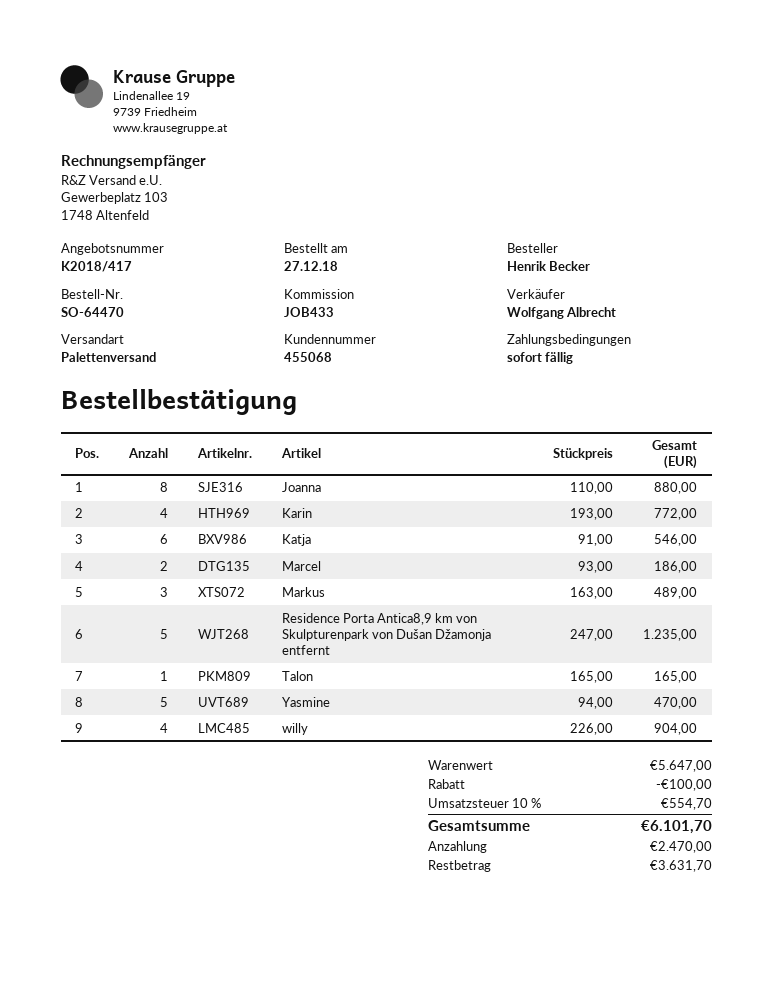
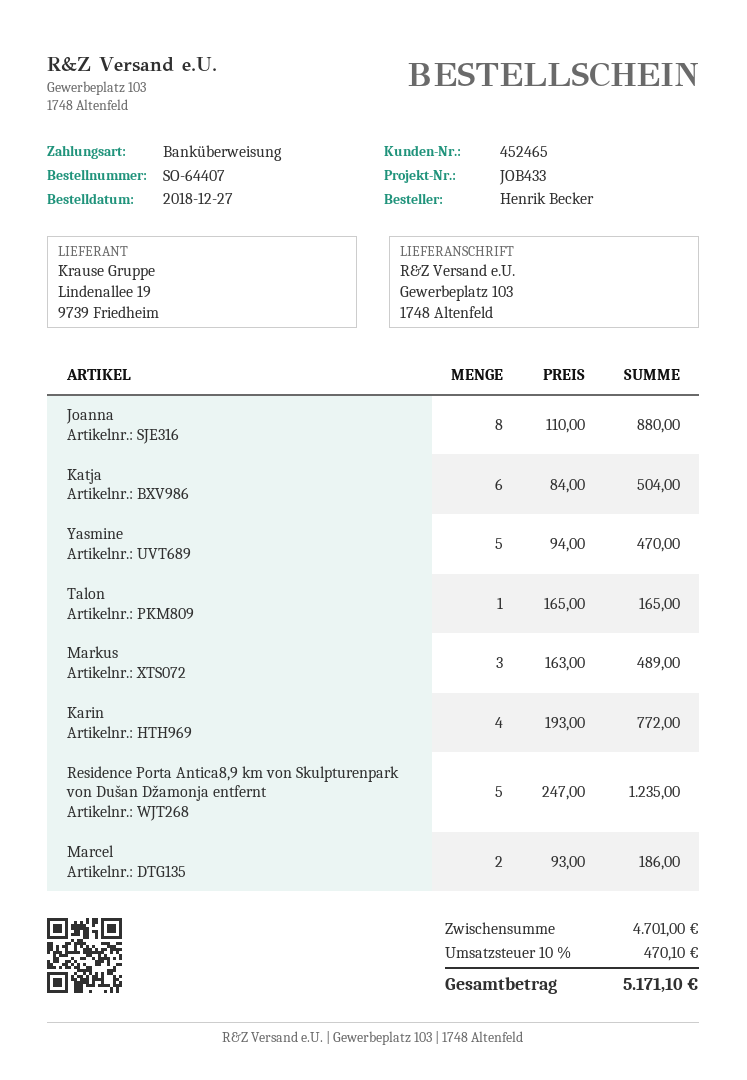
order number: SO-64470 -> SO-64407
customer number: 455068 -> 452465
Katja: 6 x 91.00 = 546.00 -> 6 x 84.00 = 504.00
willy: 4 x 226.00 = 904.00 -> none
subtotal: 5647.00 -> 4701.00
discount: 100.00 -> none
tax: 10% = 554.70 -> 10% = 470.10
total: 6101.70 -> 5171.10

